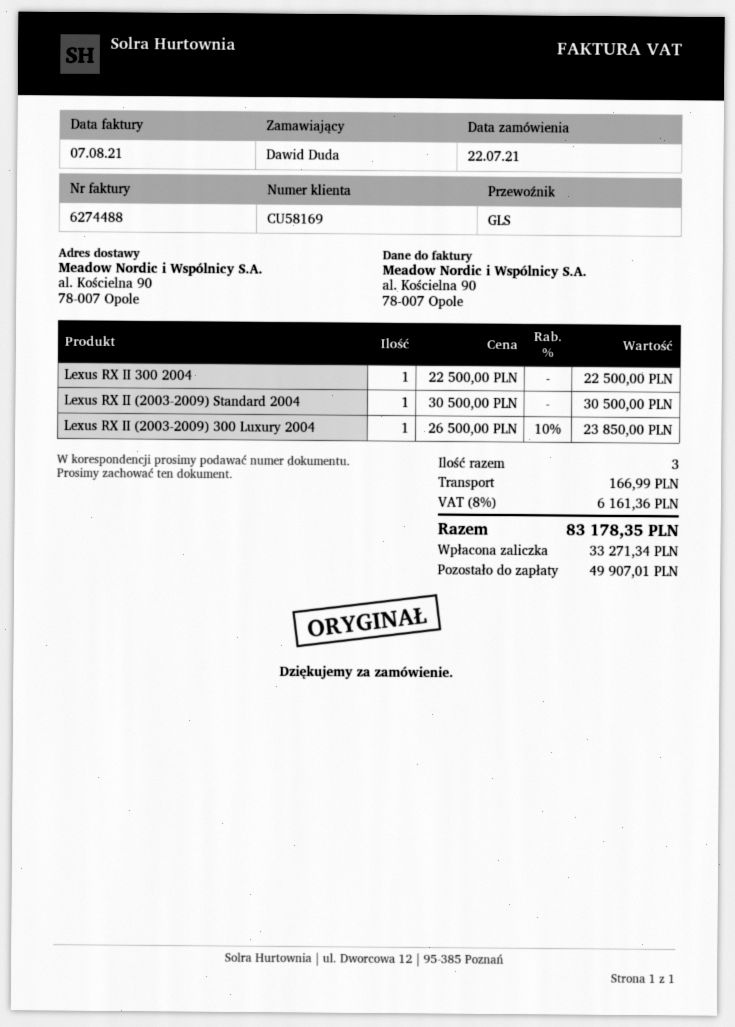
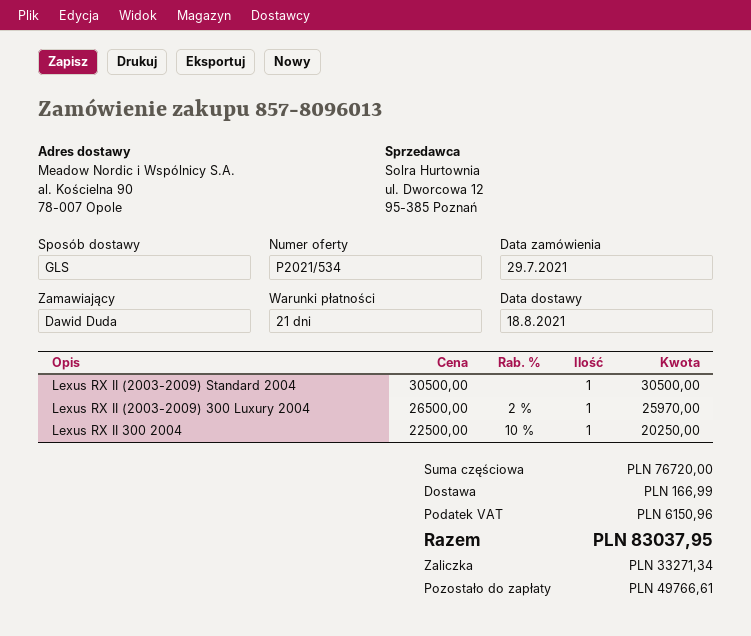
order date: 2021-07-22 -> 2021-07-29
Lexus RX II 300 2004: 1 x 22500.00 = 22500.00 -> 1 x 22500.00 - 10% = 20250.00
Lexus RX II (2003-2009) 300 Luxury 2004: 1 x 26500.00 - 10% = 23850.00 -> 1 x 26500.00 - 2% = 25970.00
tax: 6161.36 -> 6150.96
total: 83178.35 -> 83037.95
balance: 49907.01 -> 49766.61

